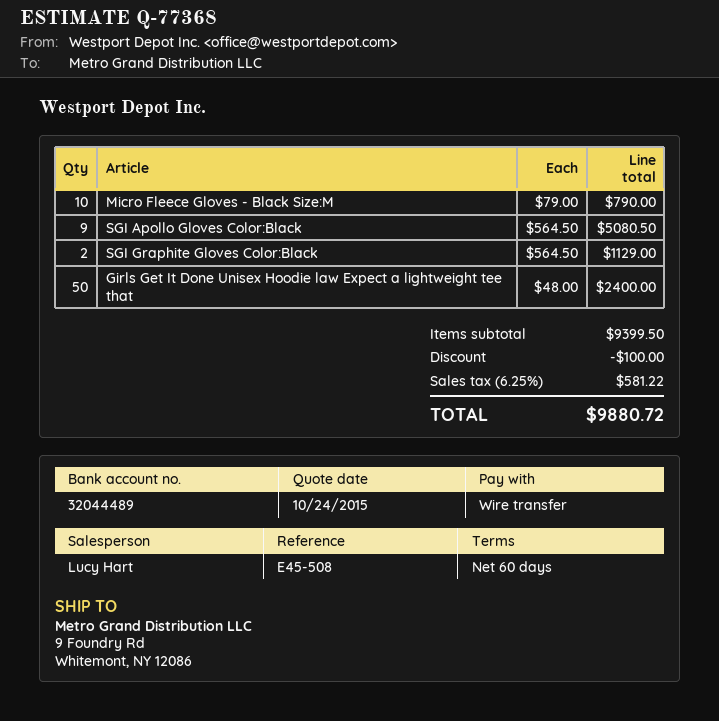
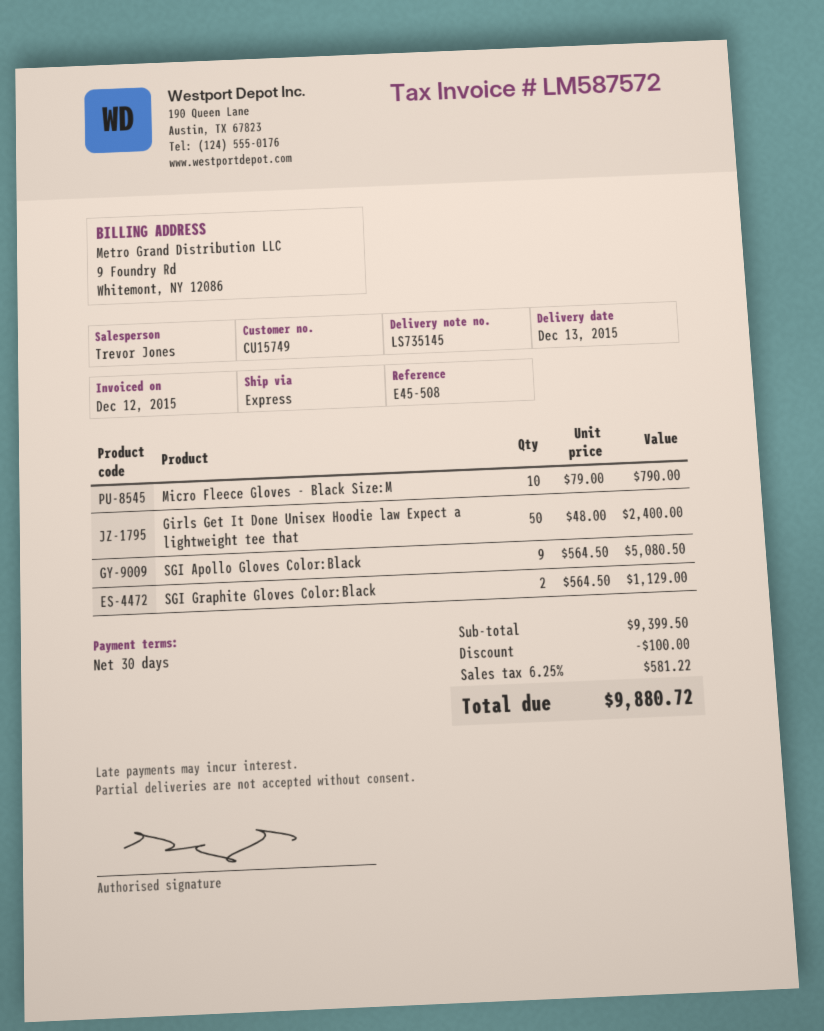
payment terms: 60 days -> 30 days
sales rep: Lucy Hart -> Trevor Jones

